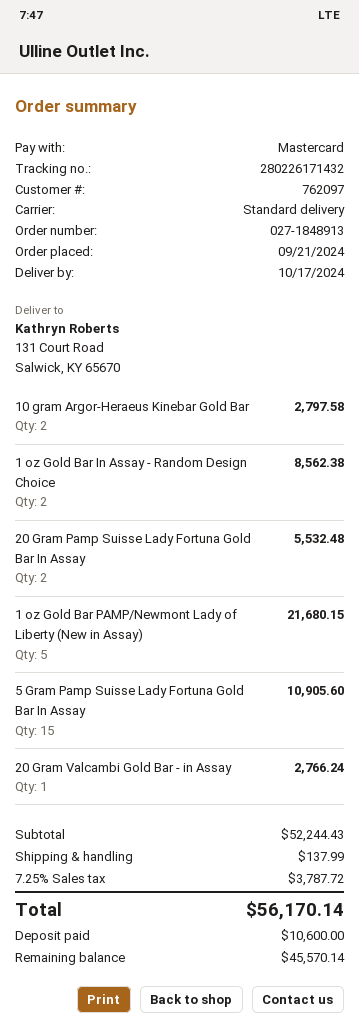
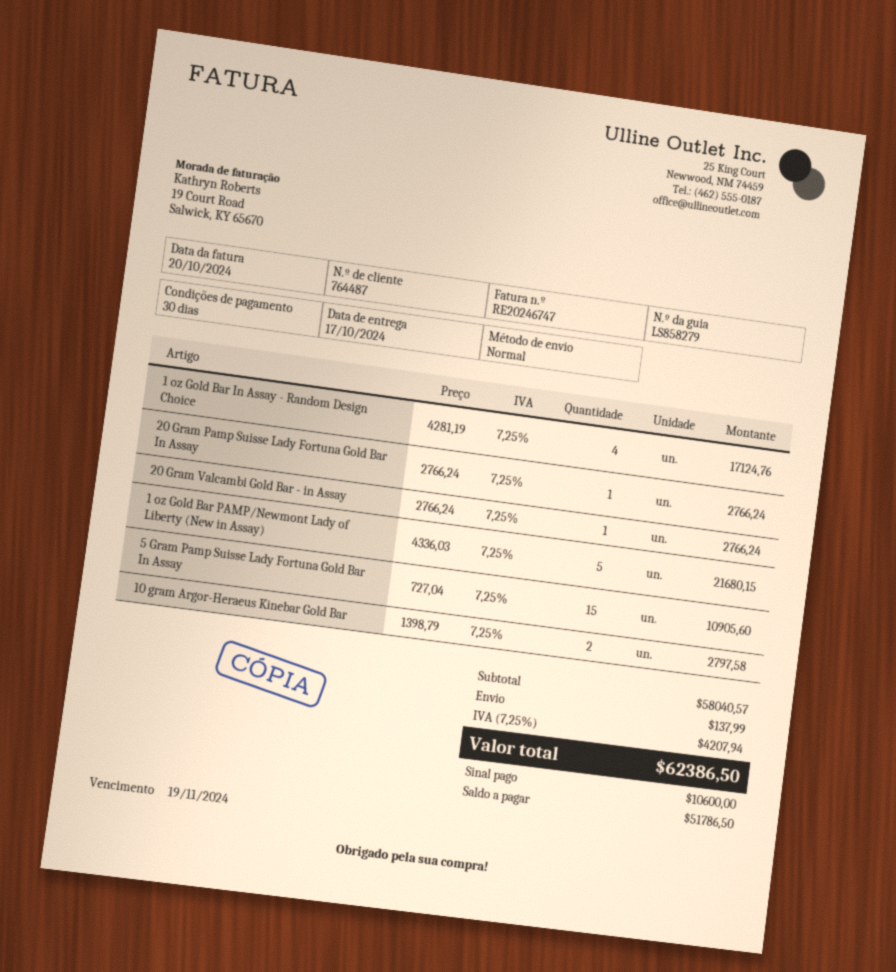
customer number: 762097 -> 764487
1 oz Gold Bar In Assay - Random Design Choice: 2 for 8562.38 -> 4 for 17124.76
20 Gram Pamp Suisse Lady Fortuna Gold Bar In Assay: 2 for 5532.48 -> 1 for 2766.24
subtotal: 52244.43 -> 58040.57
tax: 7.25% = 3787.72 -> 7.25% = 4207.94
total: 56170.14 -> 62386.50
balance: 45570.14 -> 51786.50

